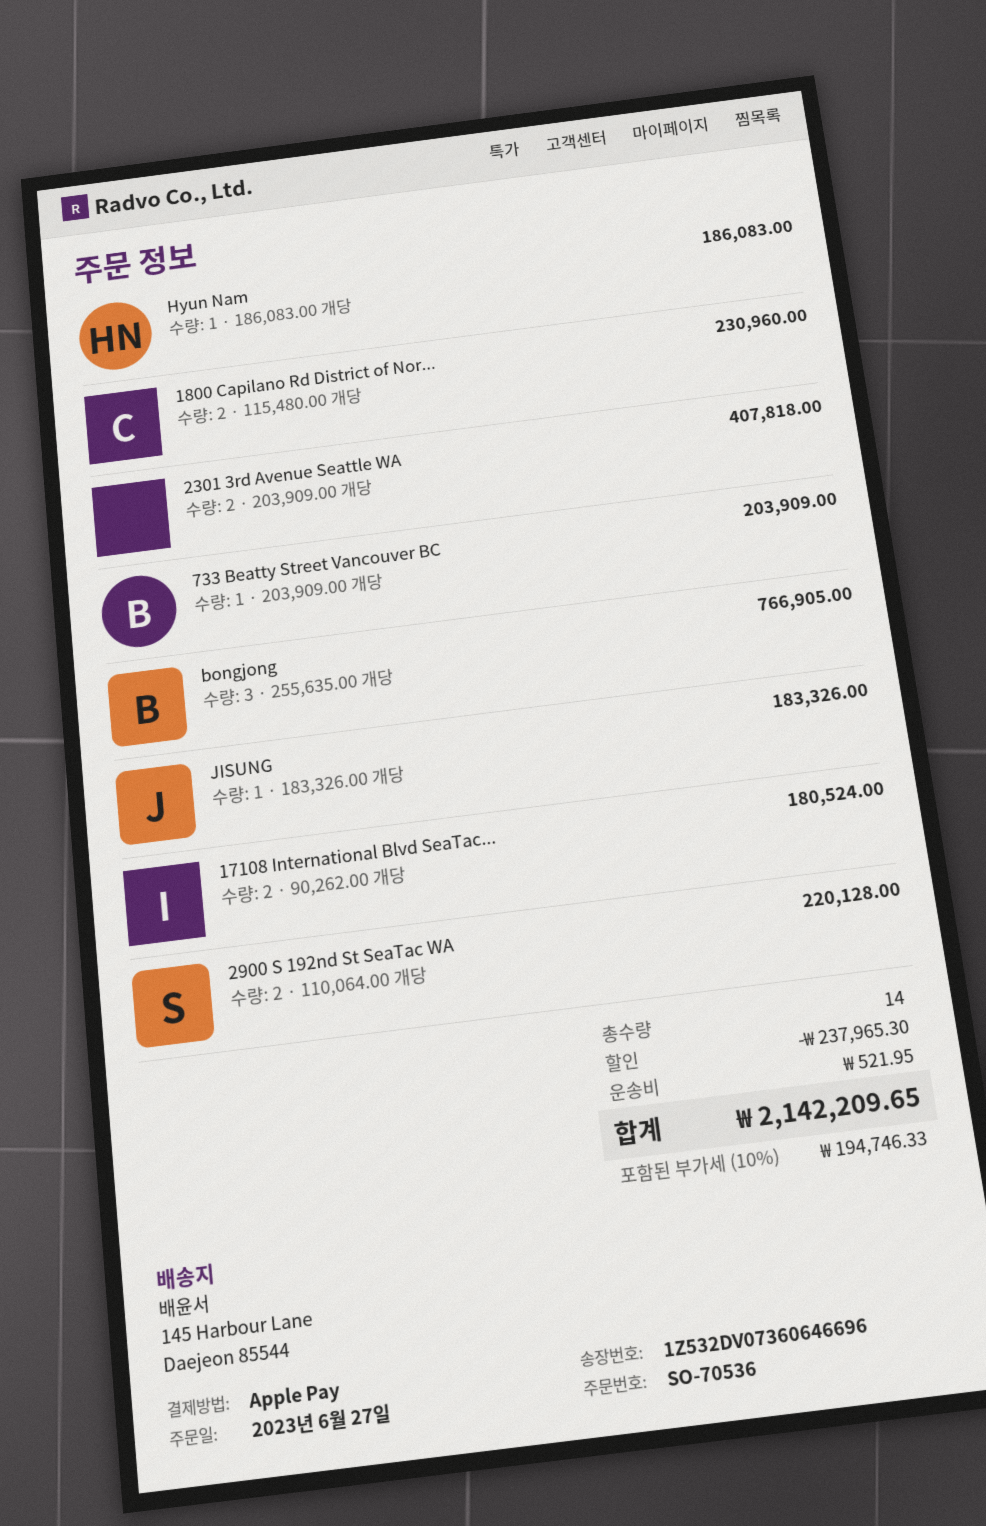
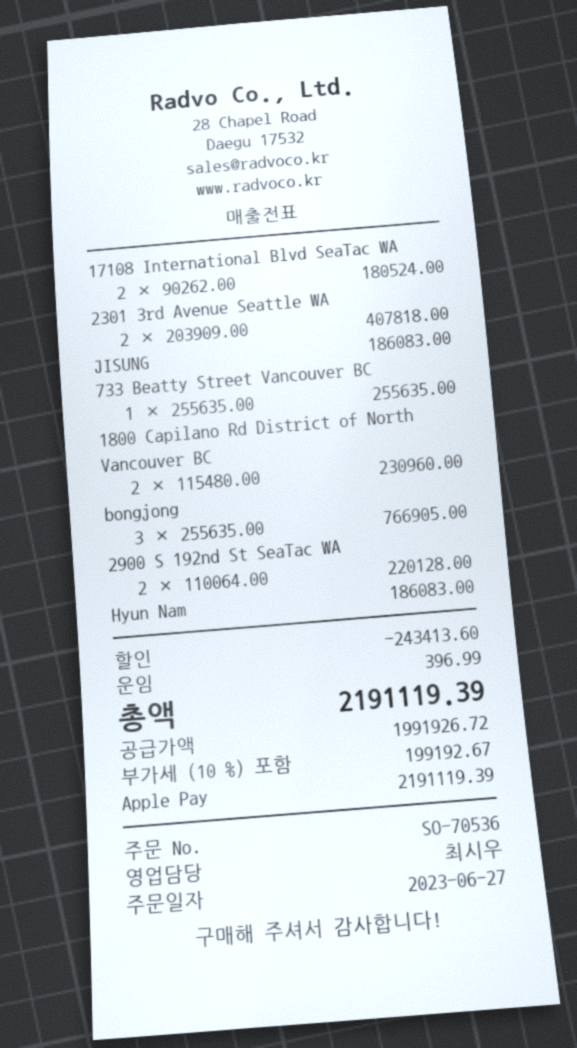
733 Beatty Street Vancouver BC: 1 x 203909.00 = 203909.00 -> 1 x 255635.00 = 255635.00
JISUNG: 1 x 183326.00 = 183326.00 -> 1 x 186083.00 = 186083.00
discount: 237965.30 -> 243413.60
shipping: 521.95 -> 396.99
tax: 10% = 194746.33 -> 10% = 199192.67
total: 2142209.65 -> 2191119.39

